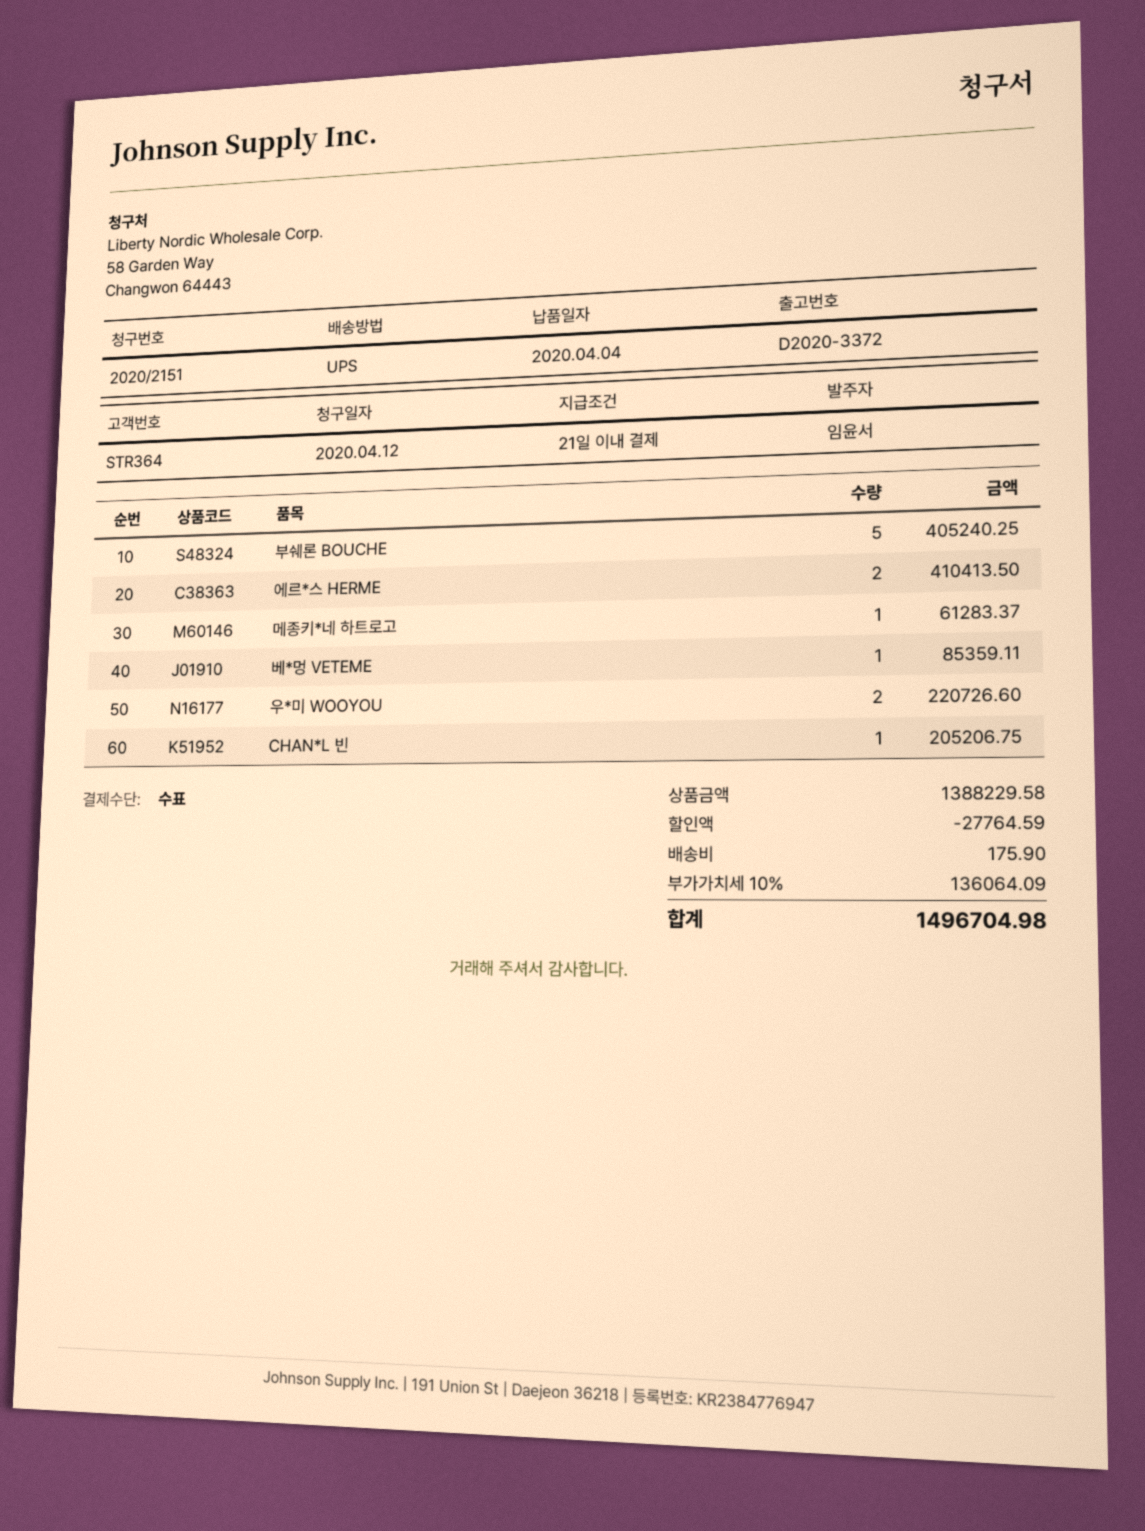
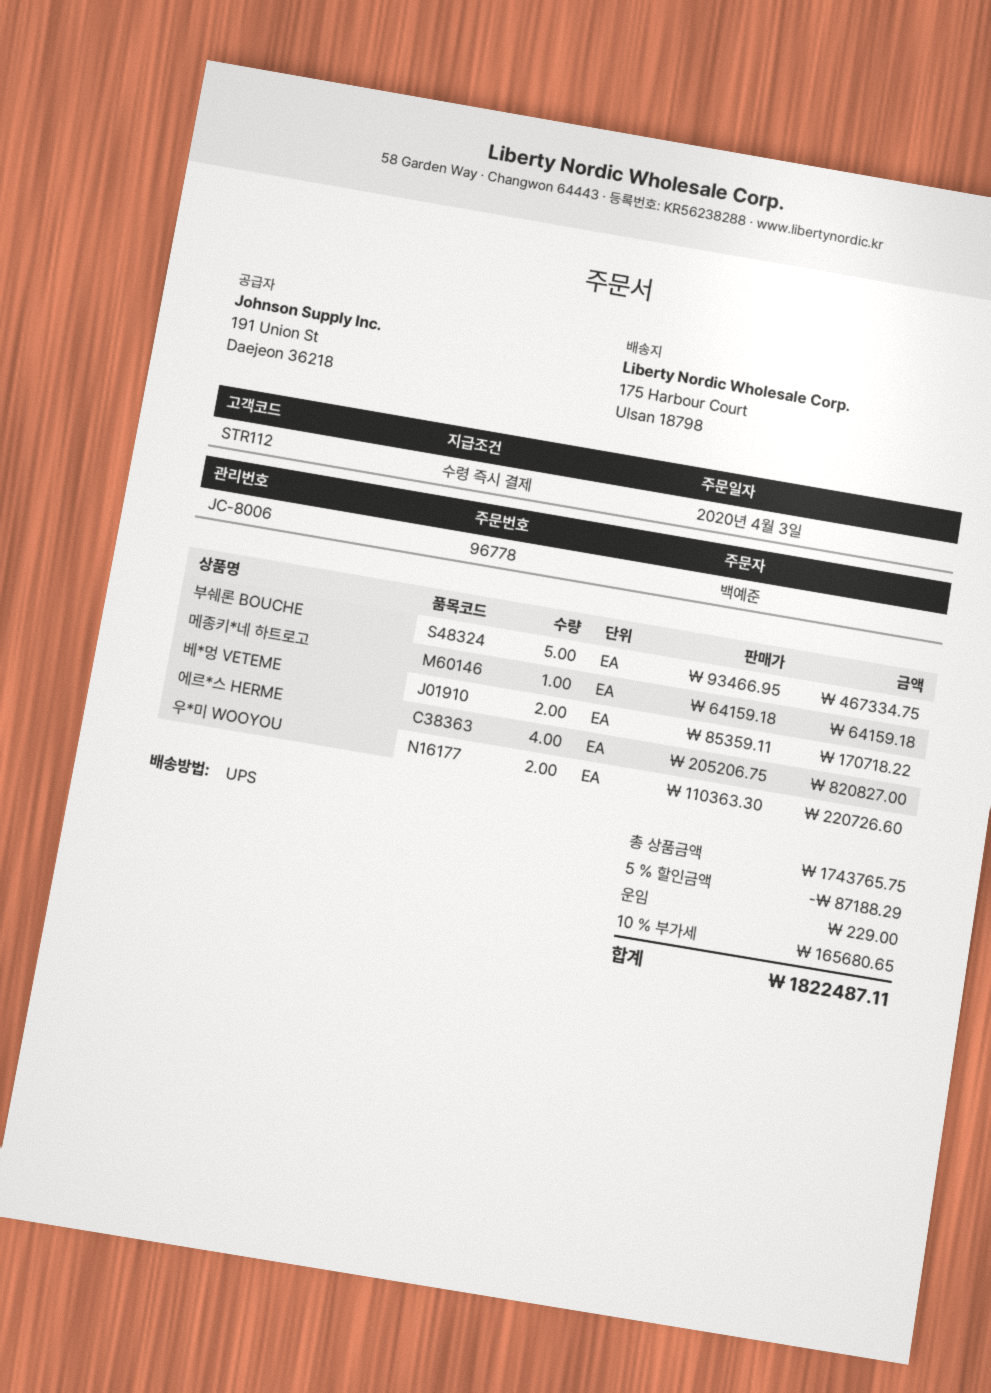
payment terms: 21 days -> on receipt
customer number: STR364 -> STR112
ordered by: 임윤서 -> 백예준
부쉐론 BOUCHE: 5 for 405240.25 -> 5 for 467334.75
에르*스 HERME: 2 for 410413.50 -> 4 for 820827.00
메종키*네 하트로고: 1 for 61283.37 -> 1 for 64159.18
베*멍 VETEME: 1 for 85359.11 -> 2 for 170718.22
CHAN*L 빈: 1 for 205206.75 -> none
subtotal: 1388229.58 -> 1743765.75
discount: 27764.59 -> 87188.29
shipping: 175.90 -> 229.00
tax: 10% = 136064.09 -> 10% = 165680.65
total: 1496704.98 -> 1822487.11

